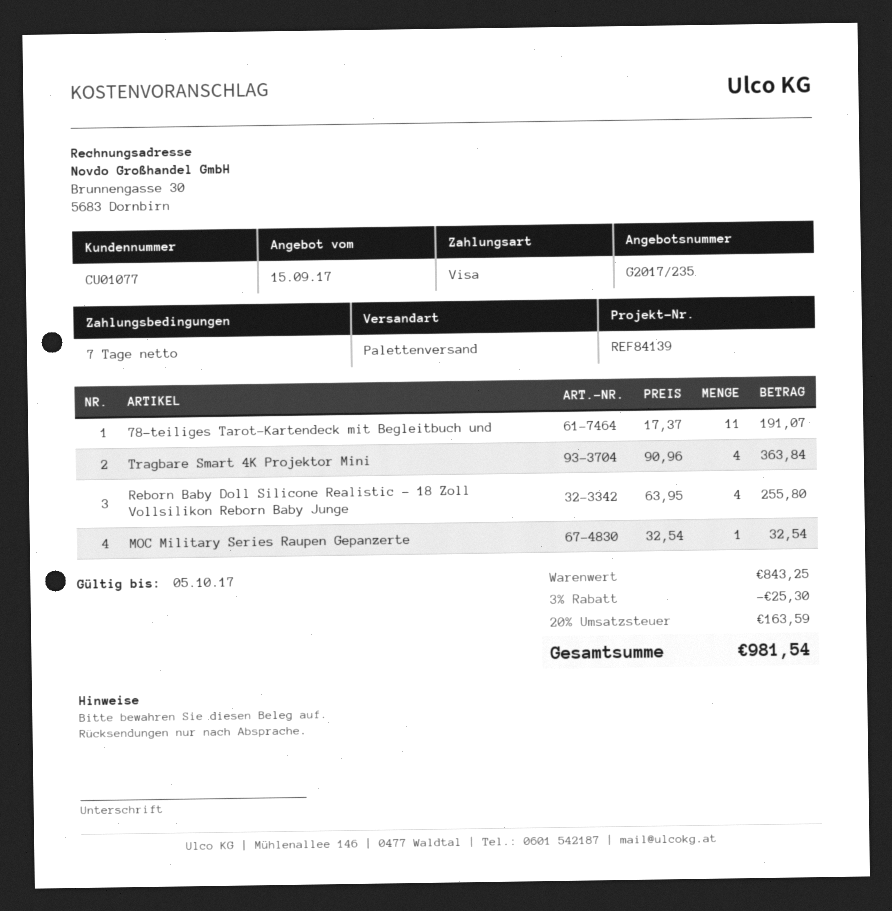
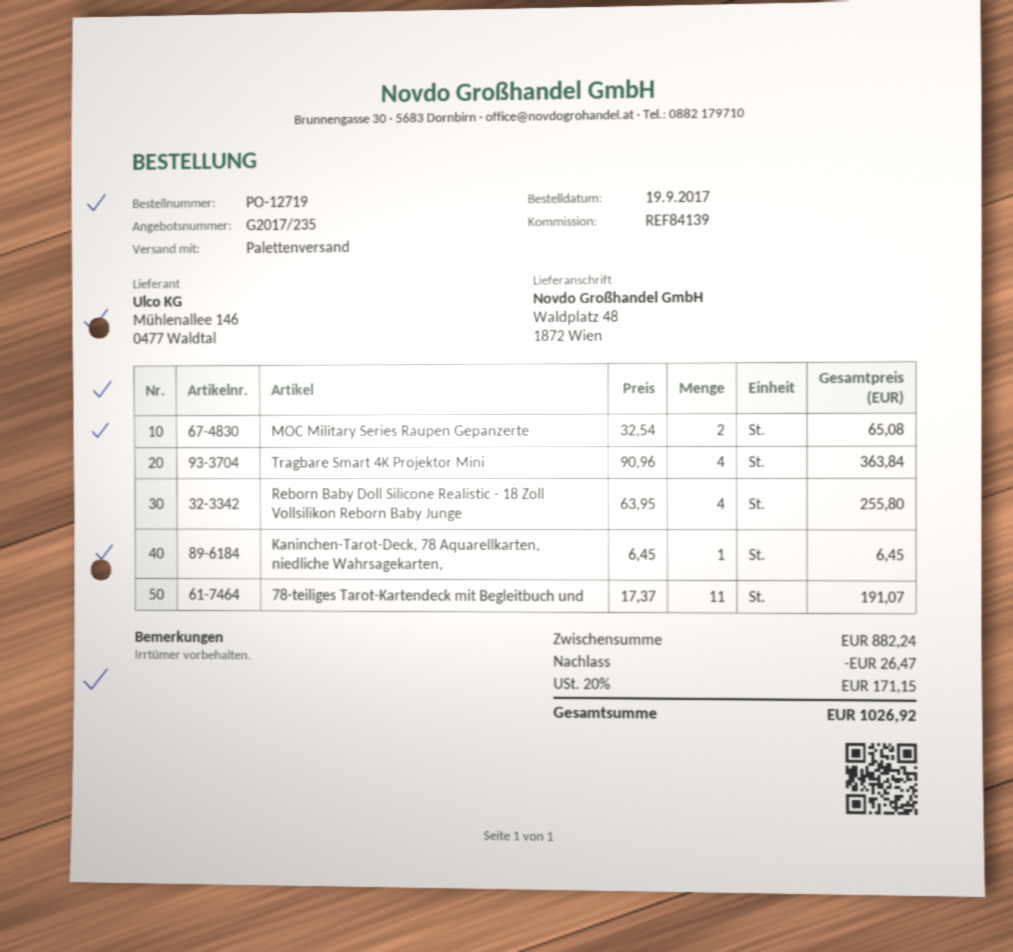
MOC Military Series Raupen Gepanzerte: 1 x 32.54 = 32.54 -> 2 x 32.54 = 65.08
Kaninchen-Tarot-Deck, 78 Aquarellkarten, niedliche Wahrsagekarten,: none -> 1 x 6.45 = 6.45
subtotal: 843.25 -> 882.24
discount: 25.30 -> 26.47
tax: 20% = 163.59 -> 20% = 171.15
total: 981.54 -> 1026.92

